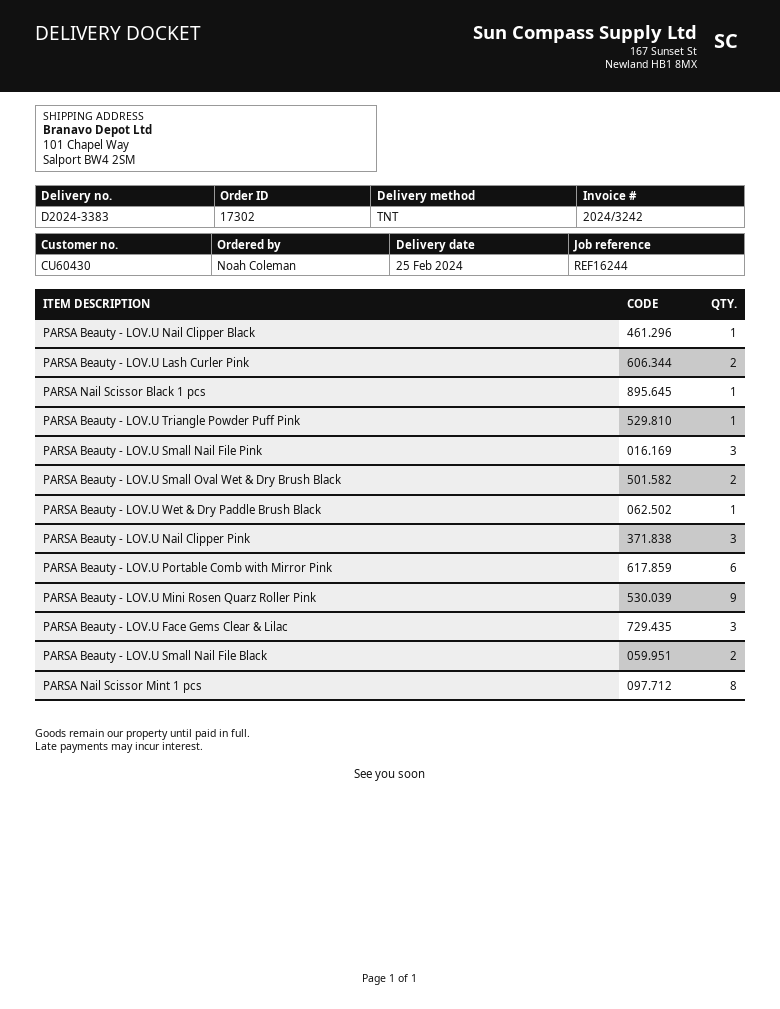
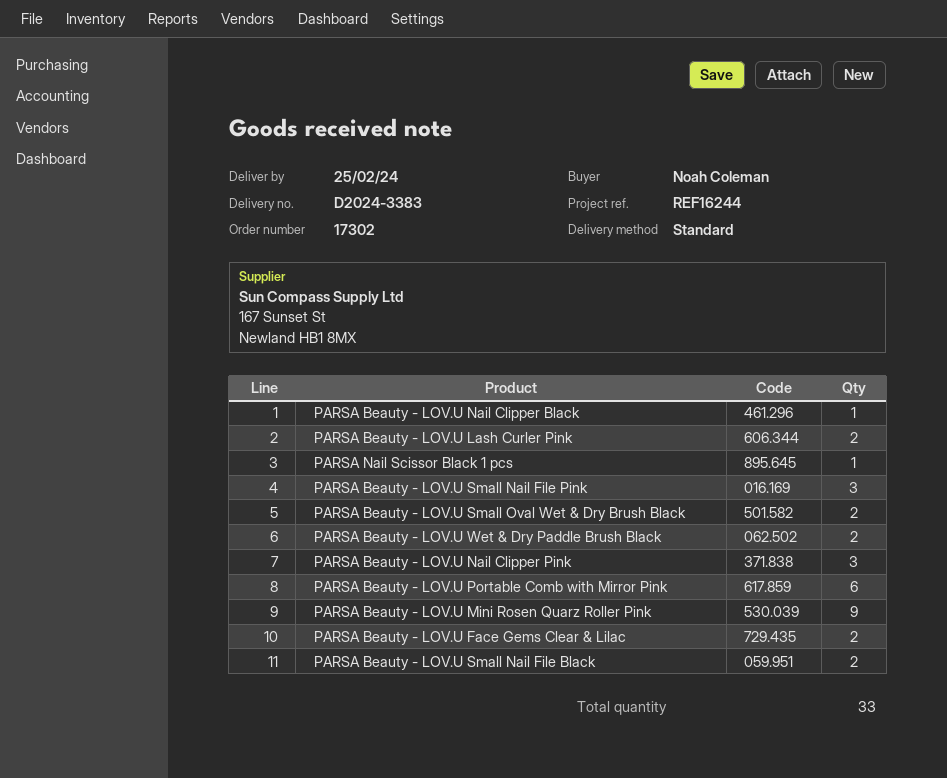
shipping method: TNT -> standard
PARSA Beauty - LOV.U Triangle Powder Puff Pink: 1 -> none
PARSA Beauty - LOV.U Wet & Dry Paddle Brush Black: 1 -> 2
PARSA Beauty - LOV.U Face Gems Clear & Lilac: 3 -> 2
PARSA Nail Scissor Mint 1 pcs: 8 -> none

